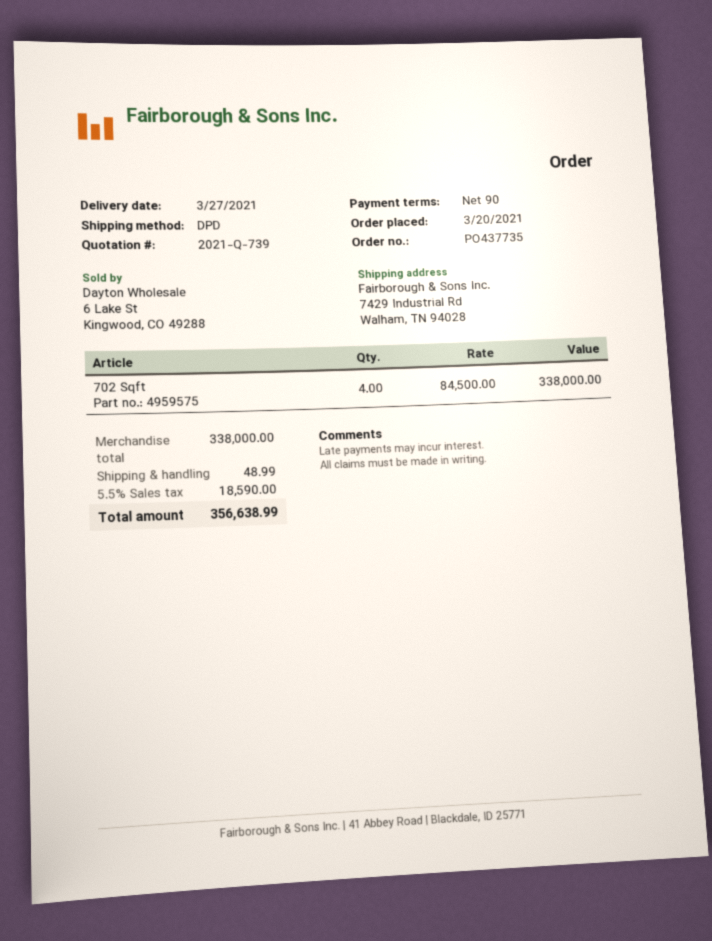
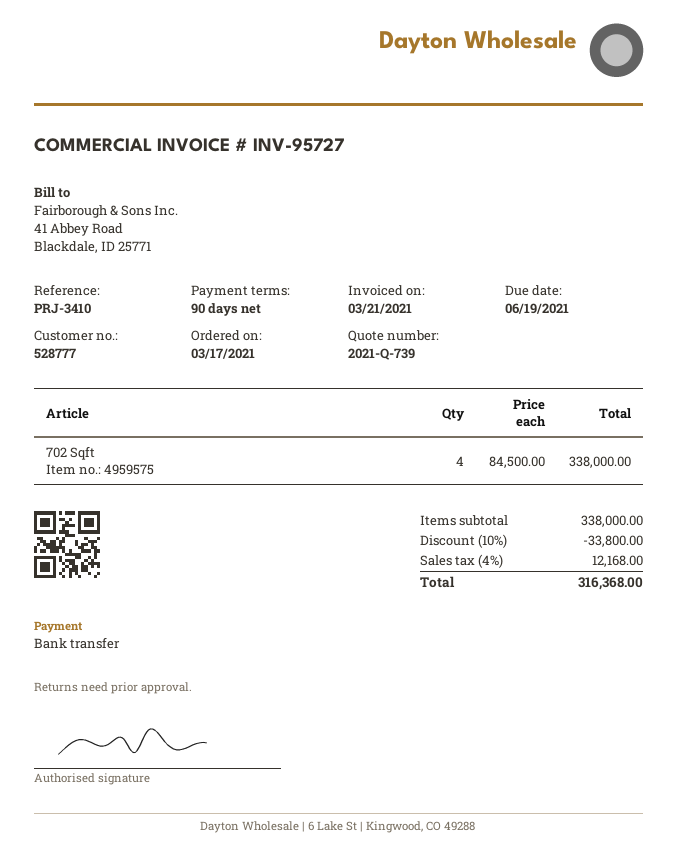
order date: 2021-03-20 -> 2021-03-17
discount: none -> 10% = 33800.00
shipping: 48.99 -> none
tax: 5.5% = 18590.00 -> 4% = 12168.00
total: 356638.99 -> 316368.00

